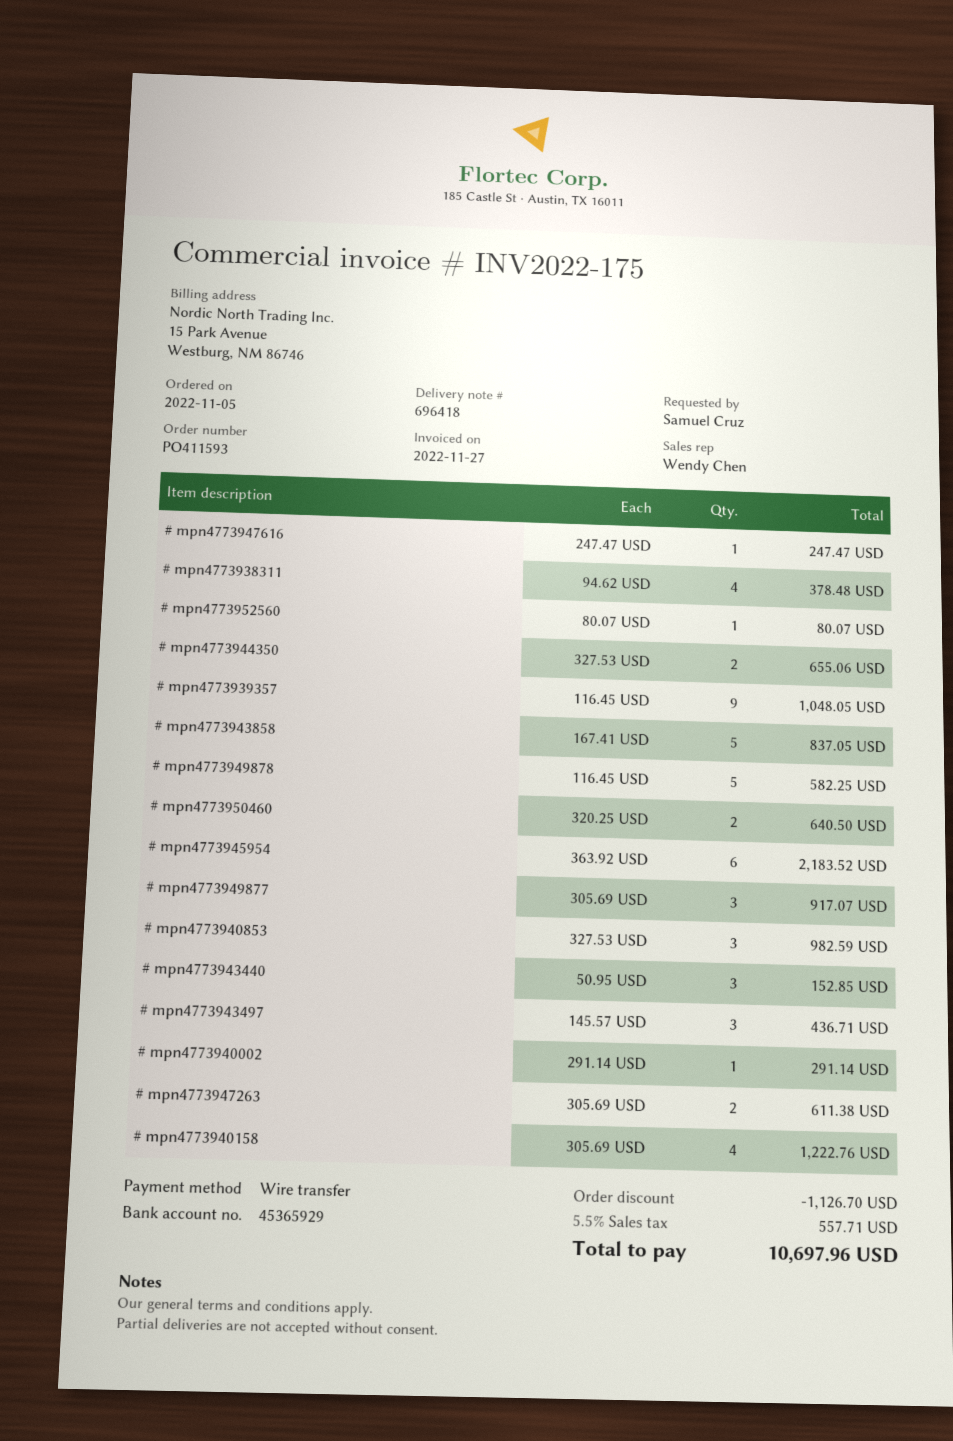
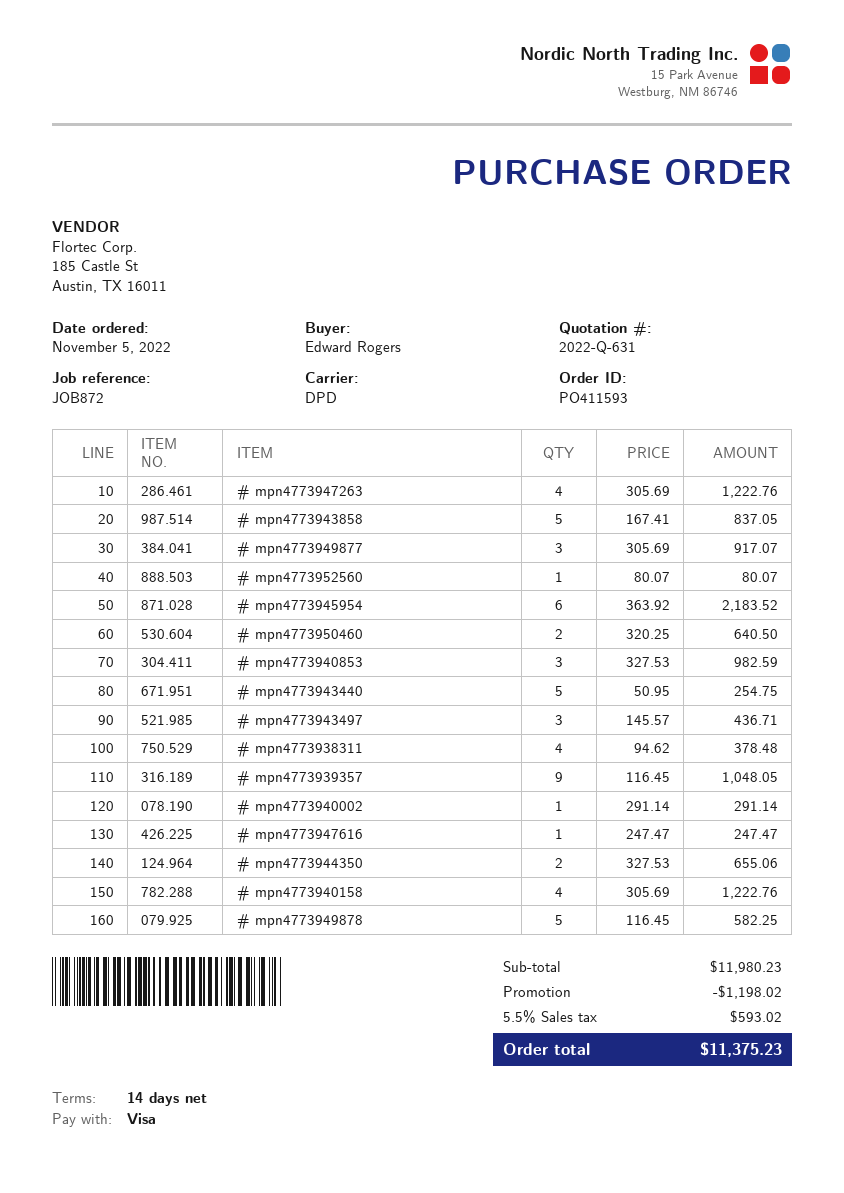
ordered by: Samuel Cruz -> Edward Rogers
payment method: bank transfer -> Visa
# mpn4773943440: 3 x 50.95 = 152.85 -> 5 x 50.95 = 254.75
# mpn4773947263: 2 x 305.69 = 611.38 -> 4 x 305.69 = 1222.76
discount: 1126.70 -> 1198.02
tax: 5.5% = 557.71 -> 5.5% = 593.02
total: 10697.96 -> 11375.23

